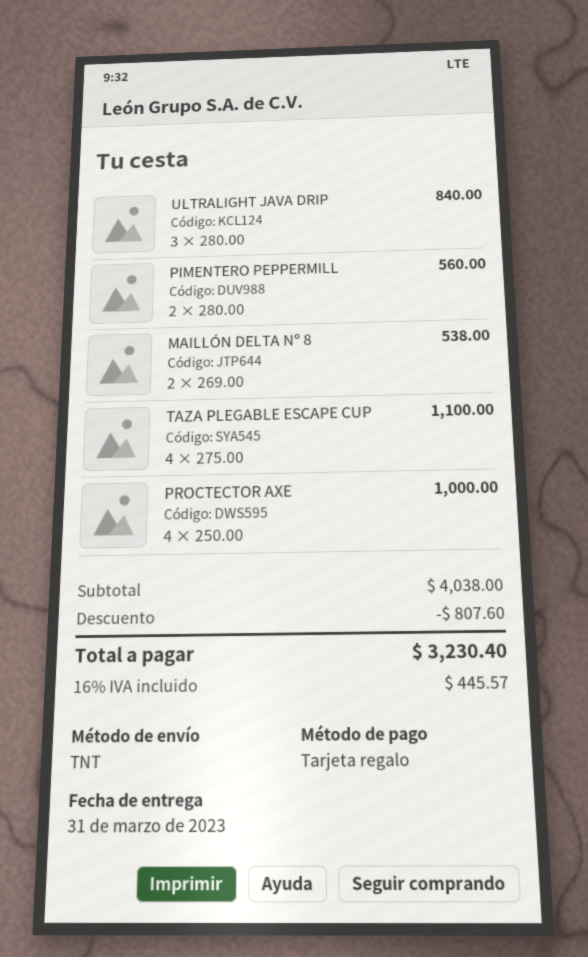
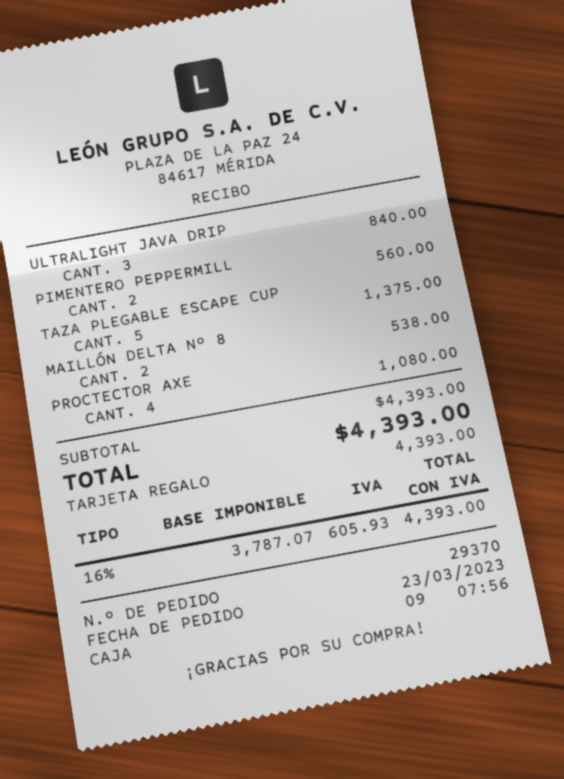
TAZA PLEGABLE ESCAPE CUP: 4 for 1100.00 -> 5 for 1375.00
PROCTECTOR AXE: 4 for 1000.00 -> 4 for 1080.00
subtotal: 4038.00 -> 4393.00
discount: 807.60 -> none
tax: 16% = 445.57 -> 16% = 605.93
total: 3230.40 -> 4393.00

